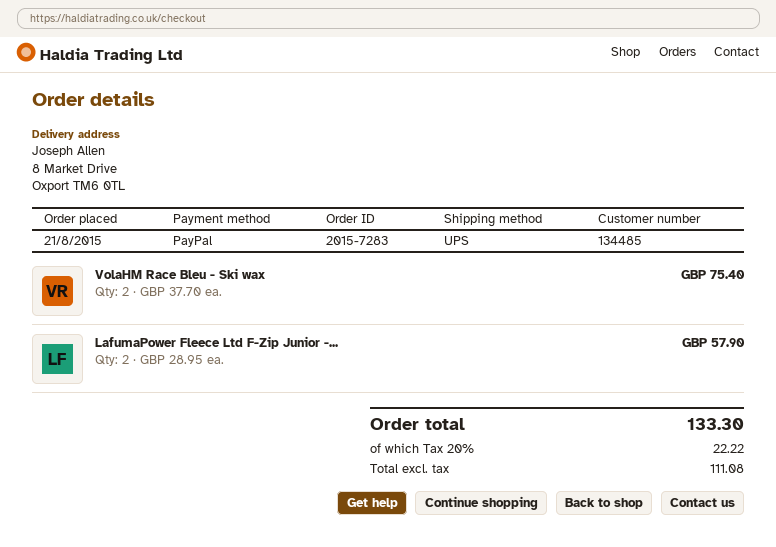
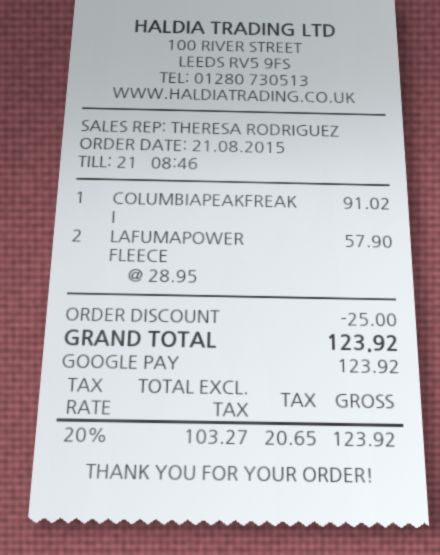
payment method: PayPal -> Google Pay
VolaHM Race Bleu - Ski wax: 2 x 37.70 = 75.40 -> none
COLUMBIAPEAKFREAK I: none -> 1 x 91.02 = 91.02
discount: none -> 25.00
net: 111.08 -> 103.27
tax: 20% = 22.22 -> 20% = 20.65
total: 133.30 -> 123.92

